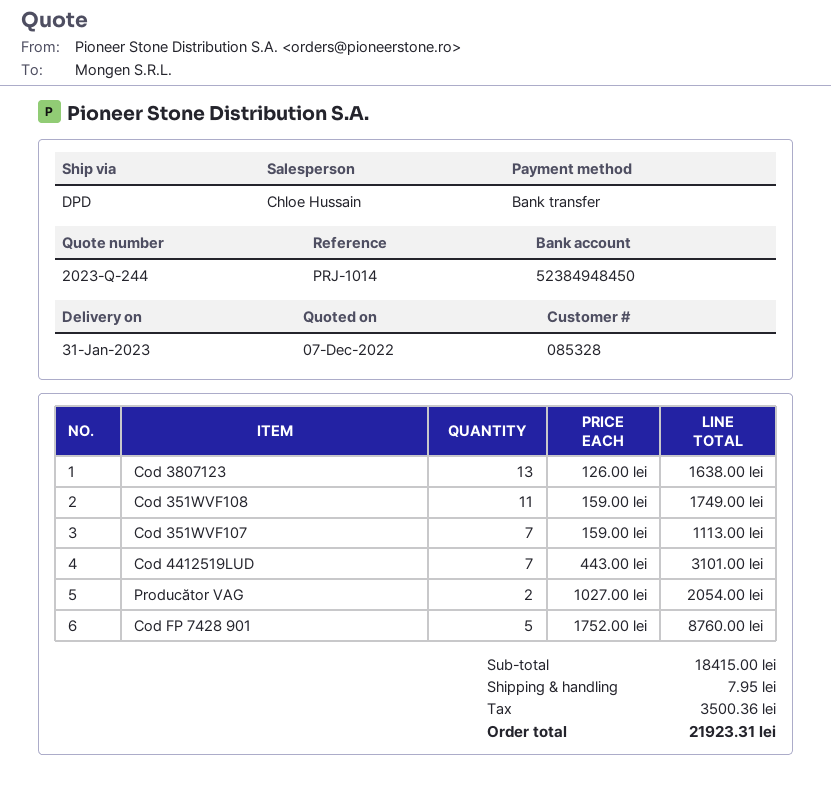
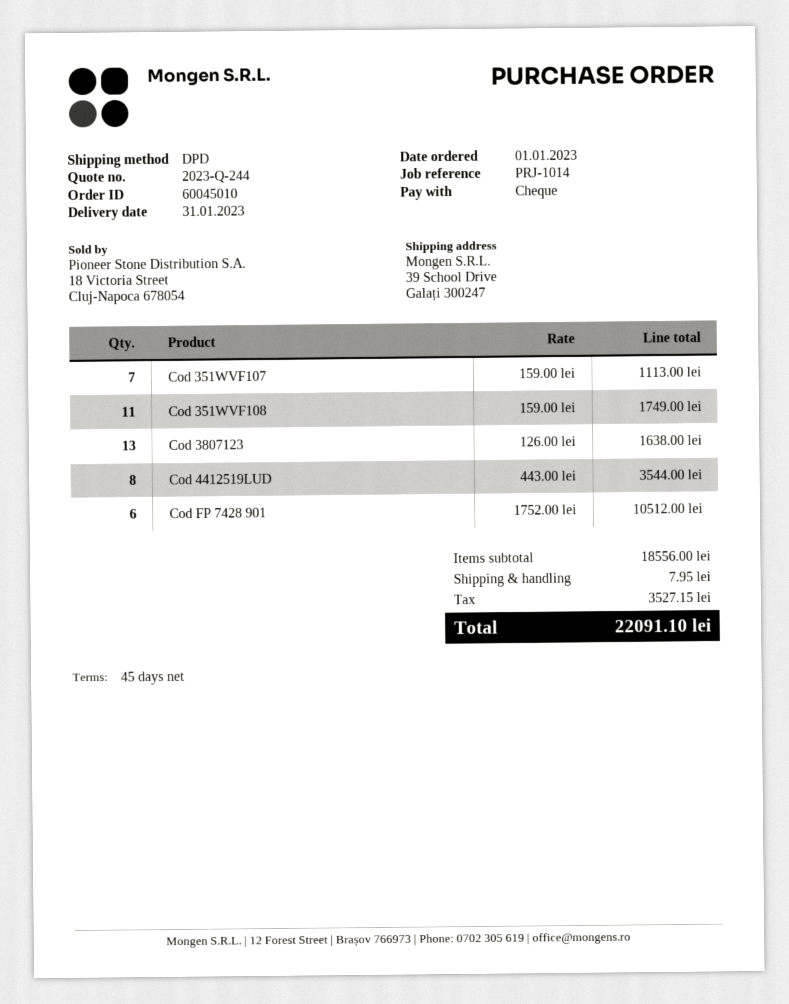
payment method: bank transfer -> cheque
Cod 4412519LUD: 7 x 443.00 = 3101.00 -> 8 x 443.00 = 3544.00
Producător VAG: 2 x 1027.00 = 2054.00 -> none
Cod FP 7428 901: 5 x 1752.00 = 8760.00 -> 6 x 1752.00 = 10512.00
subtotal: 18415.00 -> 18556.00
tax: 3500.36 -> 3527.15
total: 21923.31 -> 22091.10

